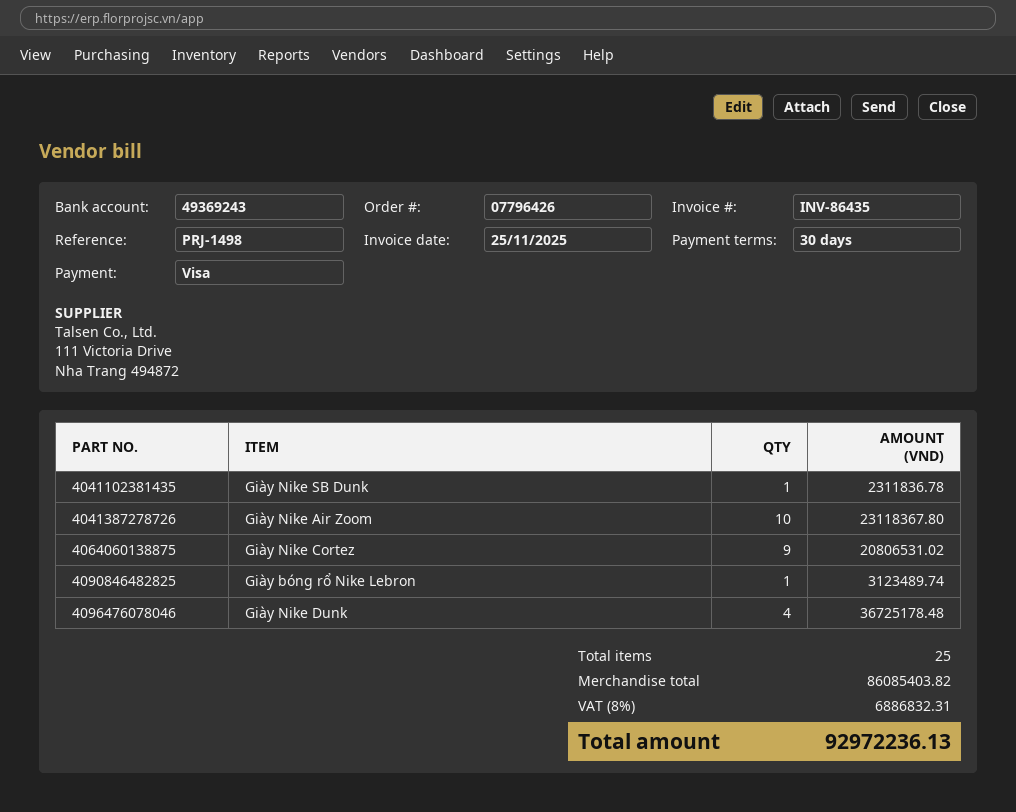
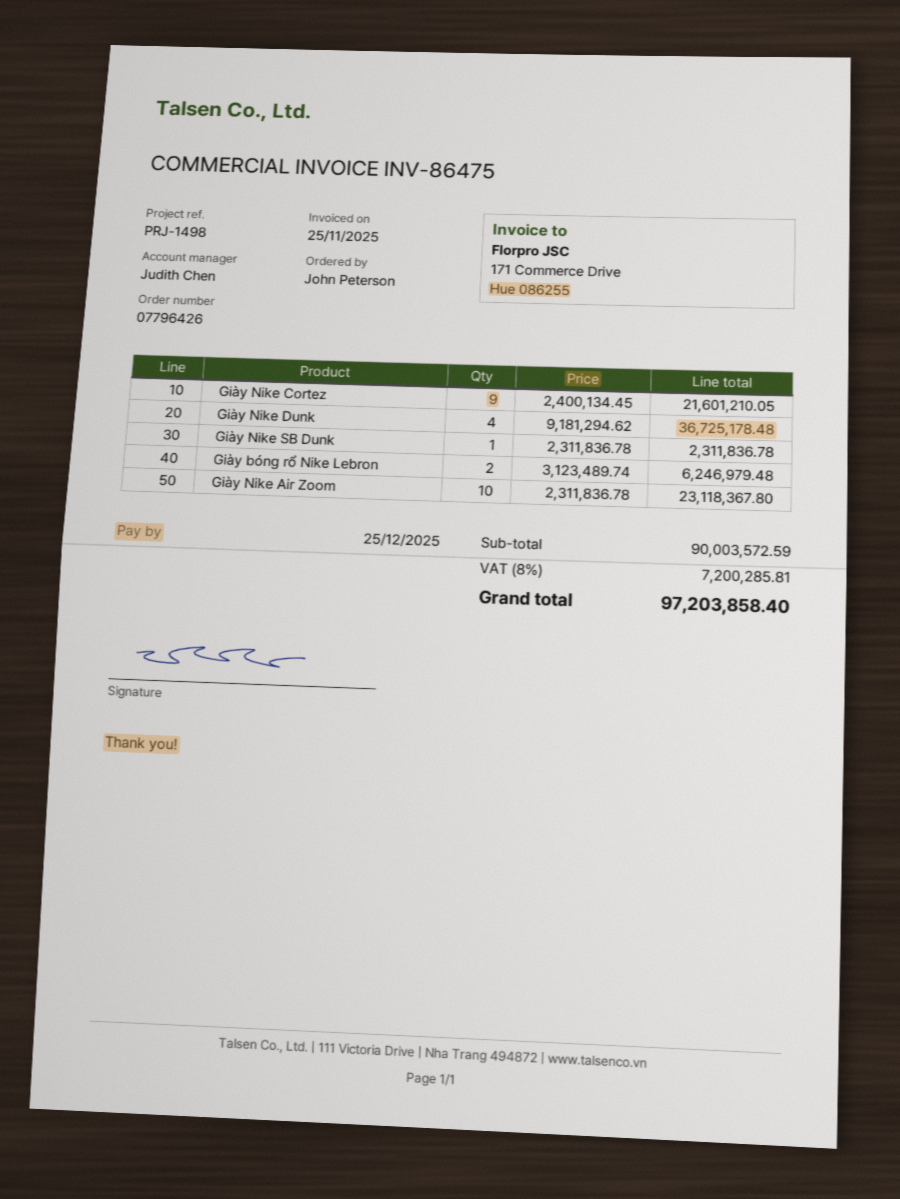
invoice number: INV-86435 -> INV-86475
Giày Nike Cortez: 9 for 20806531.02 -> 9 for 21601210.05
Giày bóng rổ Nike Lebron: 1 for 3123489.74 -> 2 for 6246979.48
subtotal: 86085403.82 -> 90003572.59
tax: 8% = 6886832.31 -> 8% = 7200285.81
total: 92972236.13 -> 97203858.40

